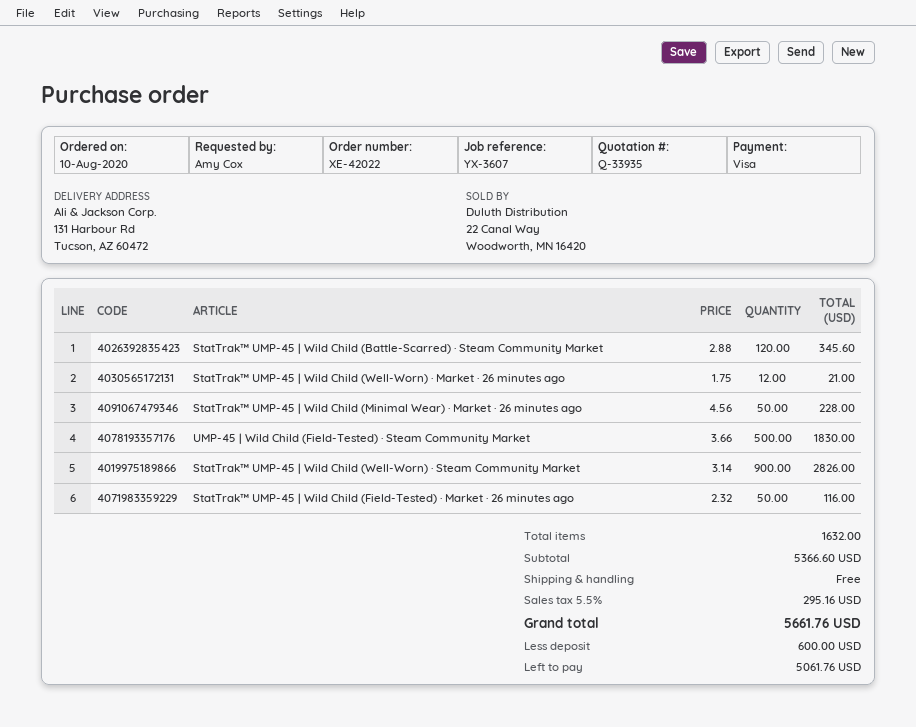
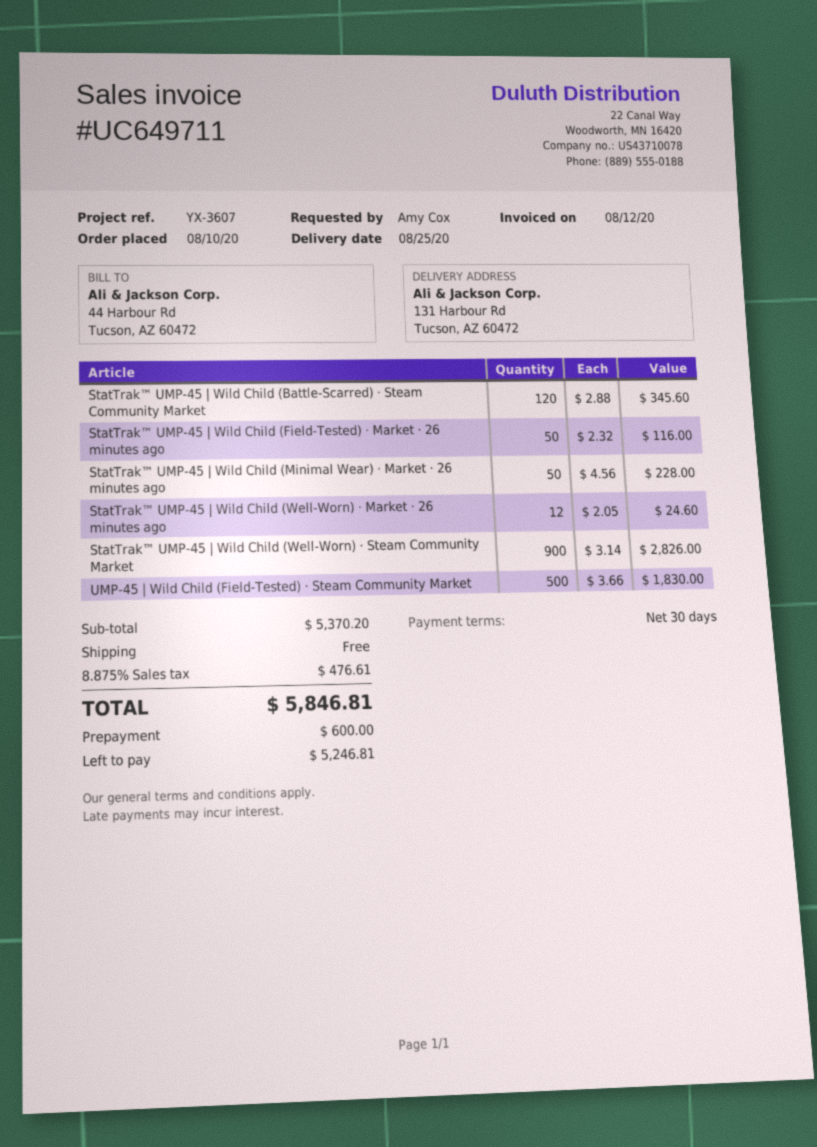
StatTrak™ UMP-45 | Wild Child (Well-Worn) · Market · 26 minutes ago: 12 x 1.75 = 21.00 -> 12 x 2.05 = 24.60
subtotal: 5366.60 -> 5370.20
tax: 5.5% = 295.16 -> 8.875% = 476.61
total: 5661.76 -> 5846.81
balance: 5061.76 -> 5246.81

